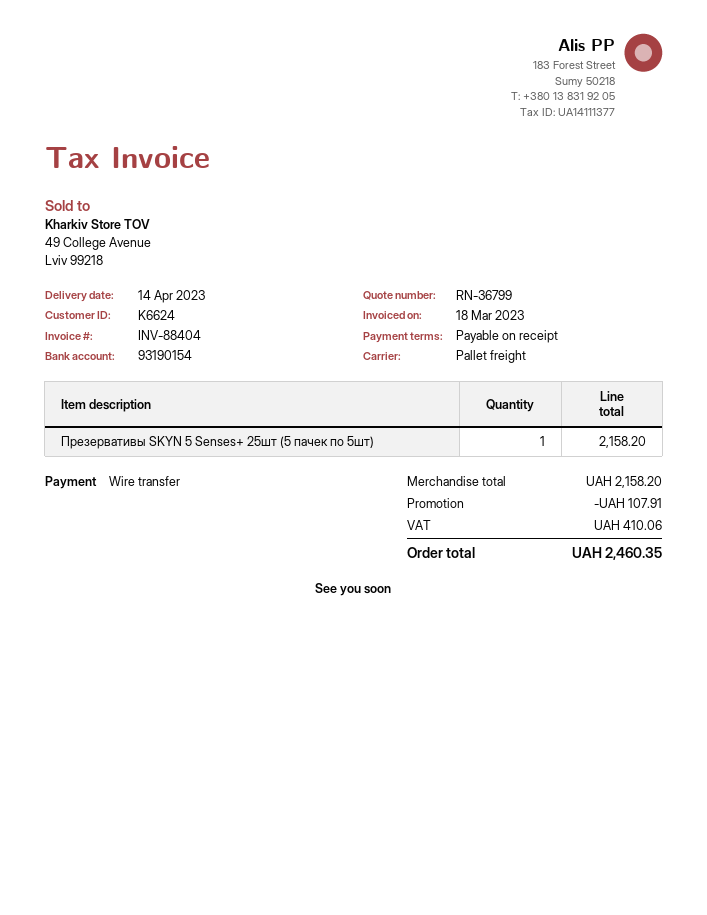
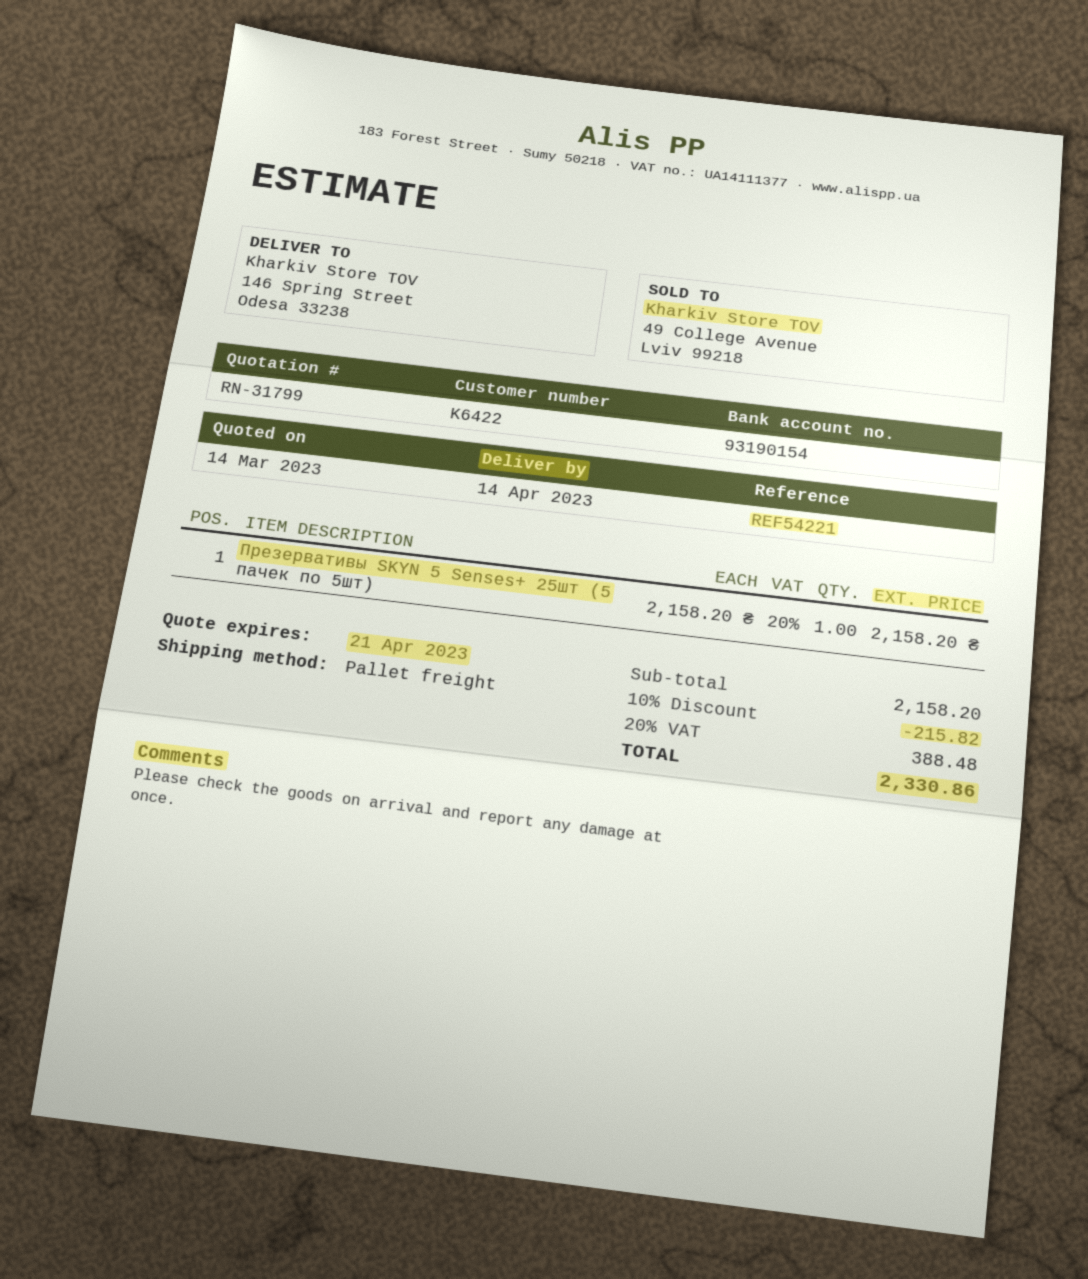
quote number: RN-36799 -> RN-31799
customer number: K6624 -> K6422
discount: 107.91 -> 215.82
tax: 410.06 -> 388.48
total: 2460.35 -> 2330.86

